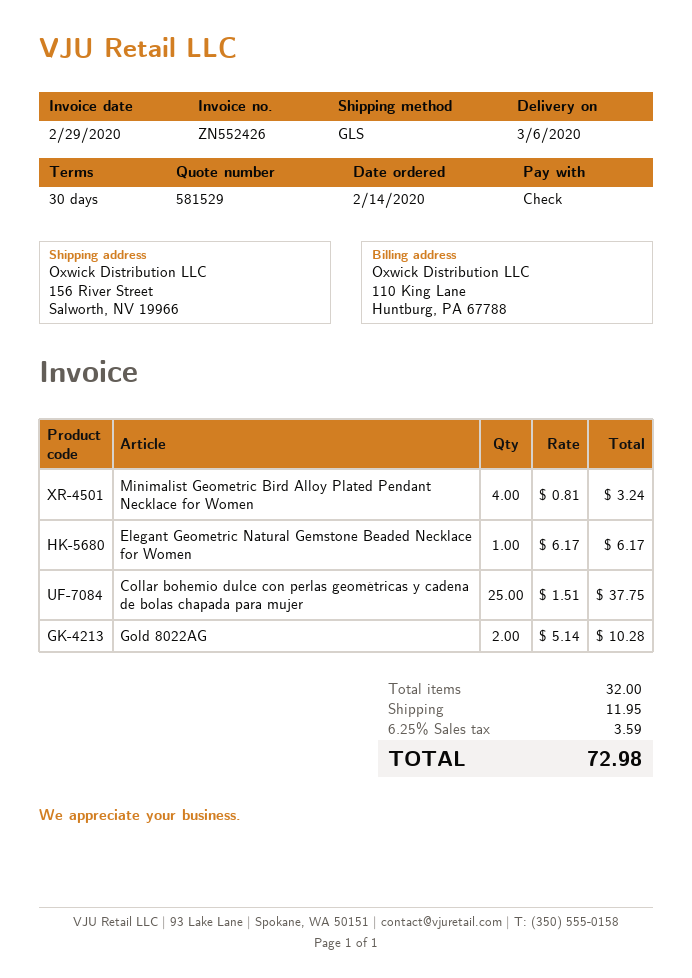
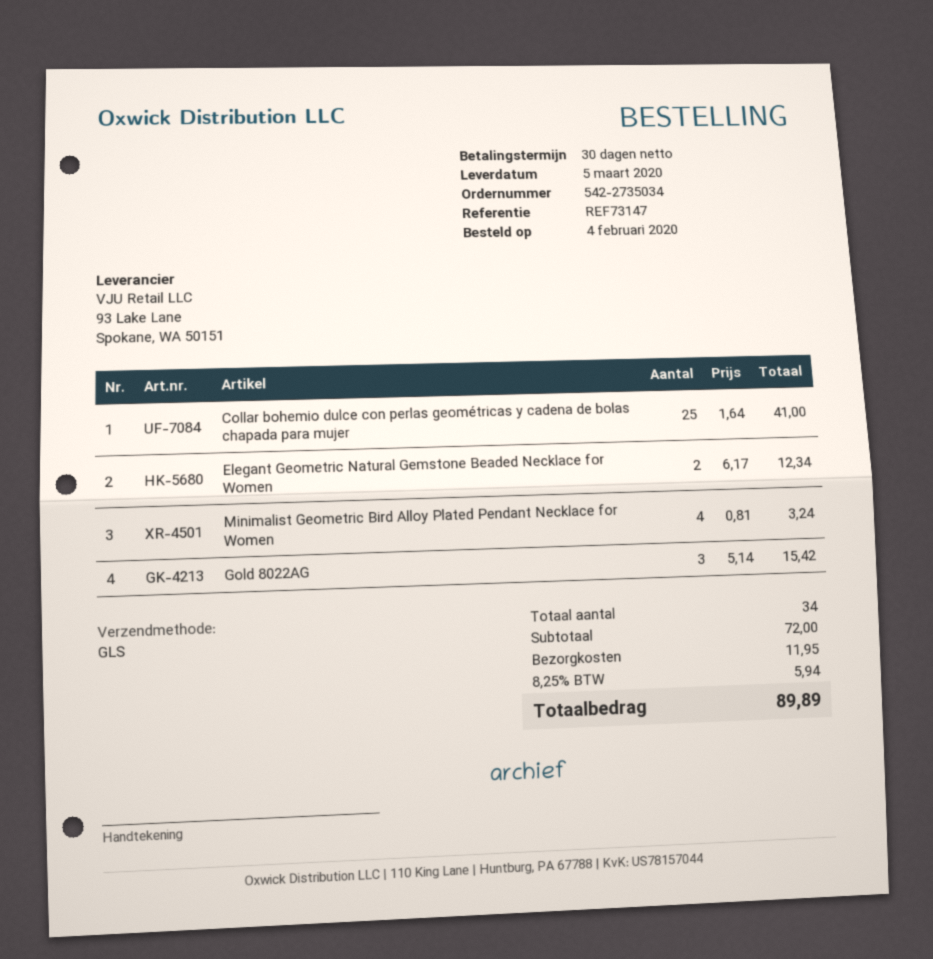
order date: 2020-02-14 -> 2020-02-04
delivery date: 2020-03-06 -> 2020-03-05
Elegant Geometric Natural Gemstone Beaded Necklace for Women: 1 x 6.17 = 6.17 -> 2 x 6.17 = 12.34
Collar bohemio dulce con perlas geométricas y cadena de bolas chapada para mujer: 25 x 1.51 = 37.75 -> 25 x 1.64 = 41.00
Gold 8022AG: 2 x 5.14 = 10.28 -> 3 x 5.14 = 15.42
total quantity: 32 -> 34
tax: 6.25% = 3.59 -> 8.25% = 5.94
total: 72.98 -> 89.89

